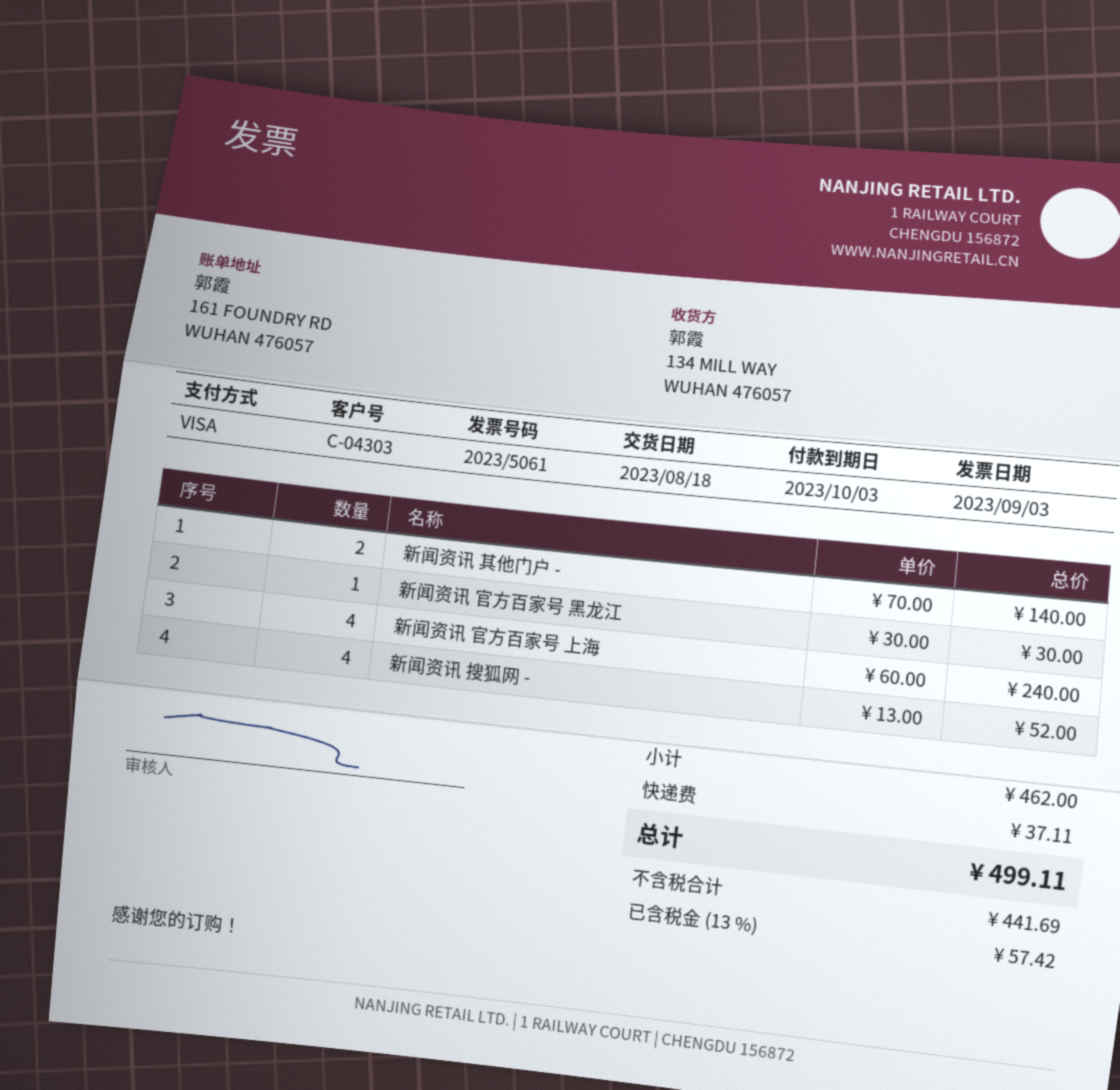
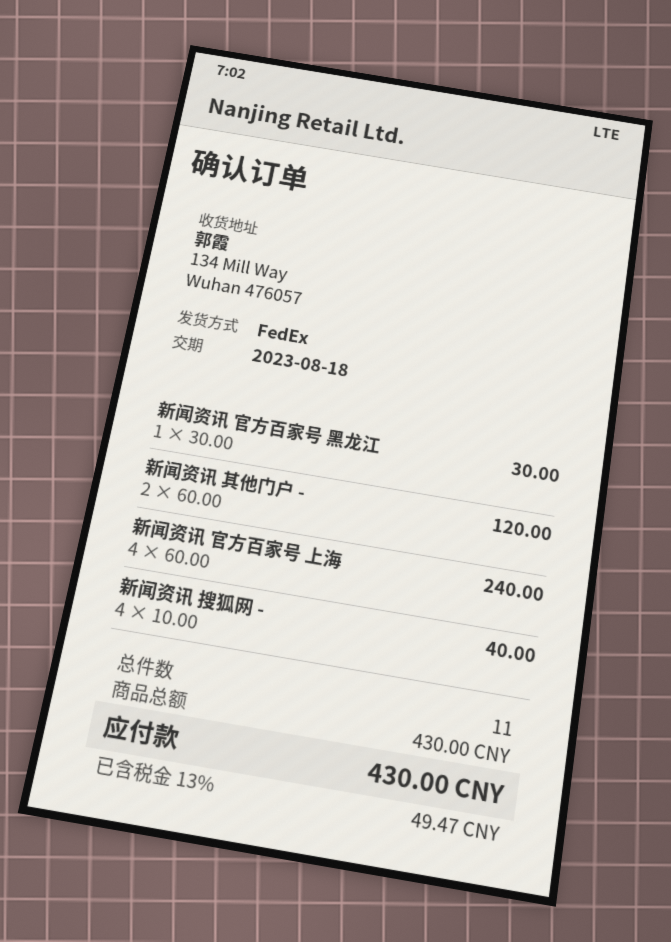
新闻资讯 其他门户 -: 2 x 70.00 = 140.00 -> 2 x 60.00 = 120.00
新闻资讯 搜狐网 -: 4 x 13.00 = 52.00 -> 4 x 10.00 = 40.00
subtotal: 462.00 -> 430.00
shipping: 37.11 -> none
tax: 13% = 57.42 -> 13% = 49.47
total: 499.11 -> 430.00

